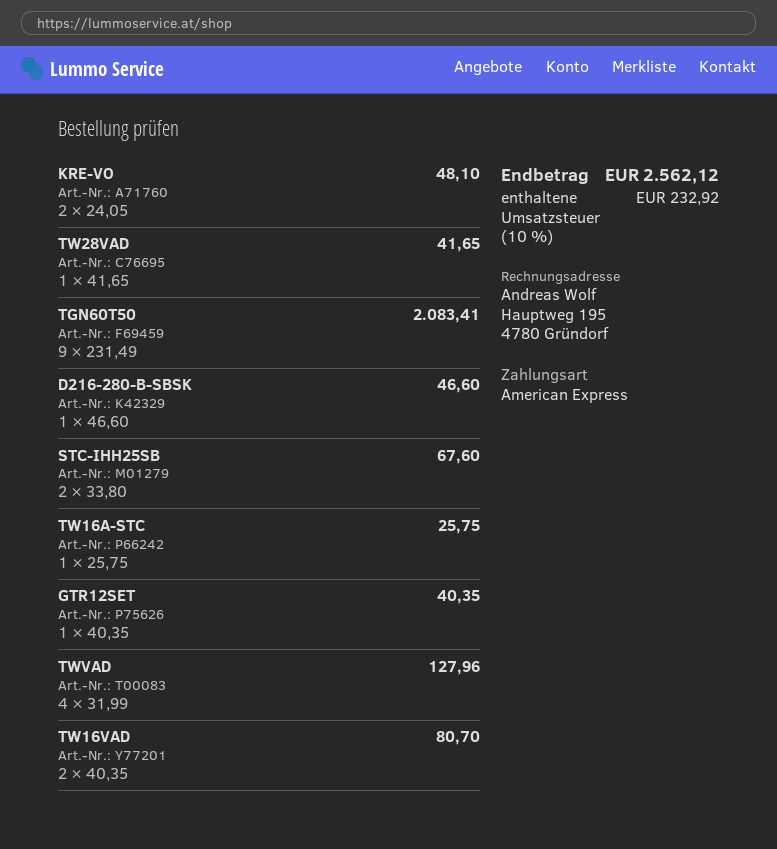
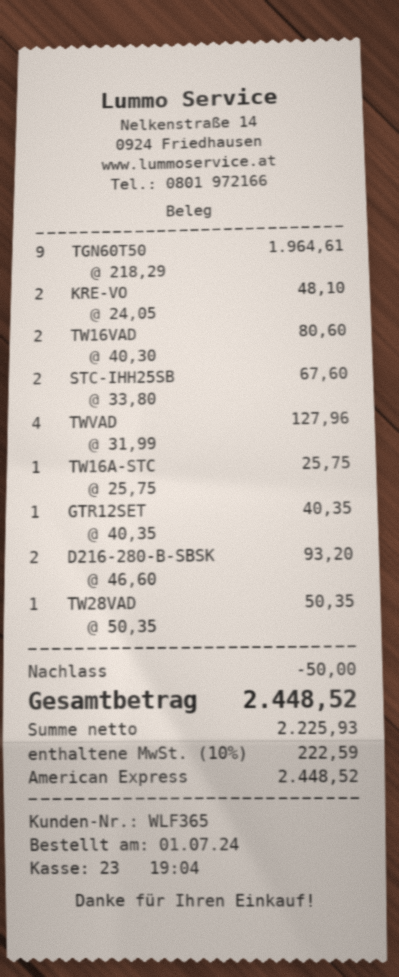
TW28VAD: 1 x 41.65 = 41.65 -> 1 x 50.35 = 50.35
TGN60T50: 9 x 231.49 = 2083.41 -> 9 x 218.29 = 1964.61
D216-280-B-SBSK: 1 x 46.60 = 46.60 -> 2 x 46.60 = 93.20
TW16VAD: 2 x 40.35 = 80.70 -> 2 x 40.30 = 80.60
discount: none -> 50.00
tax: 10% = 232.92 -> 10% = 222.59
total: 2562.12 -> 2448.52

